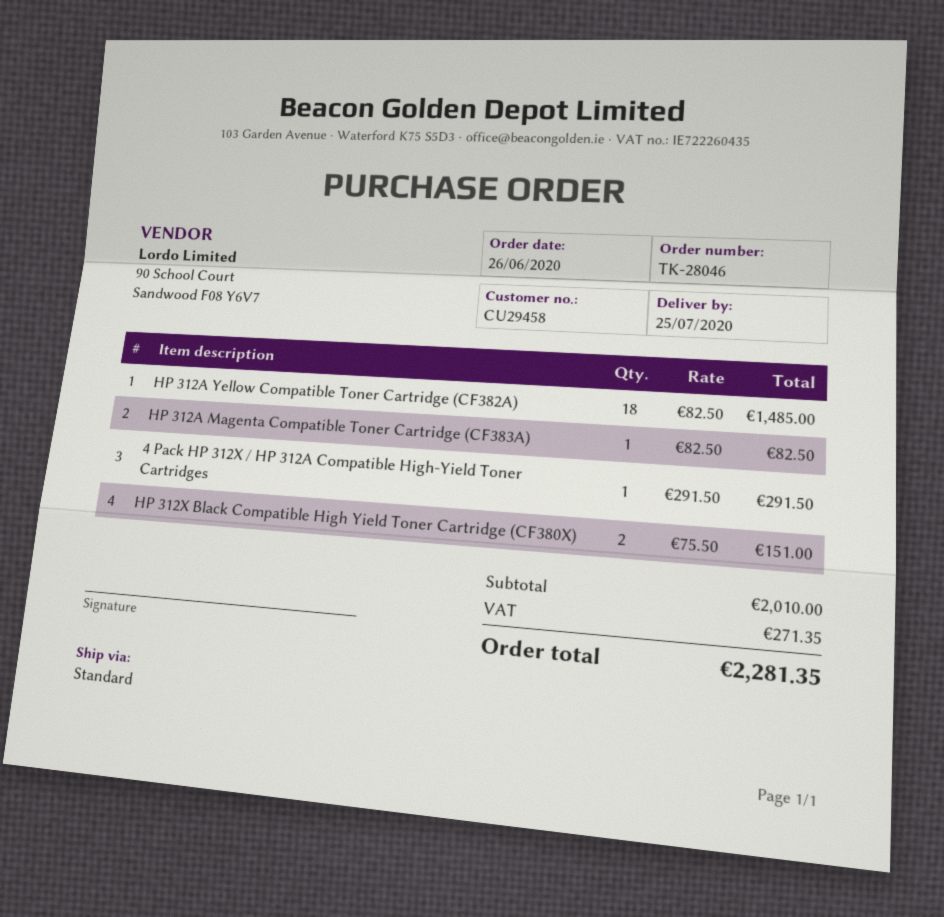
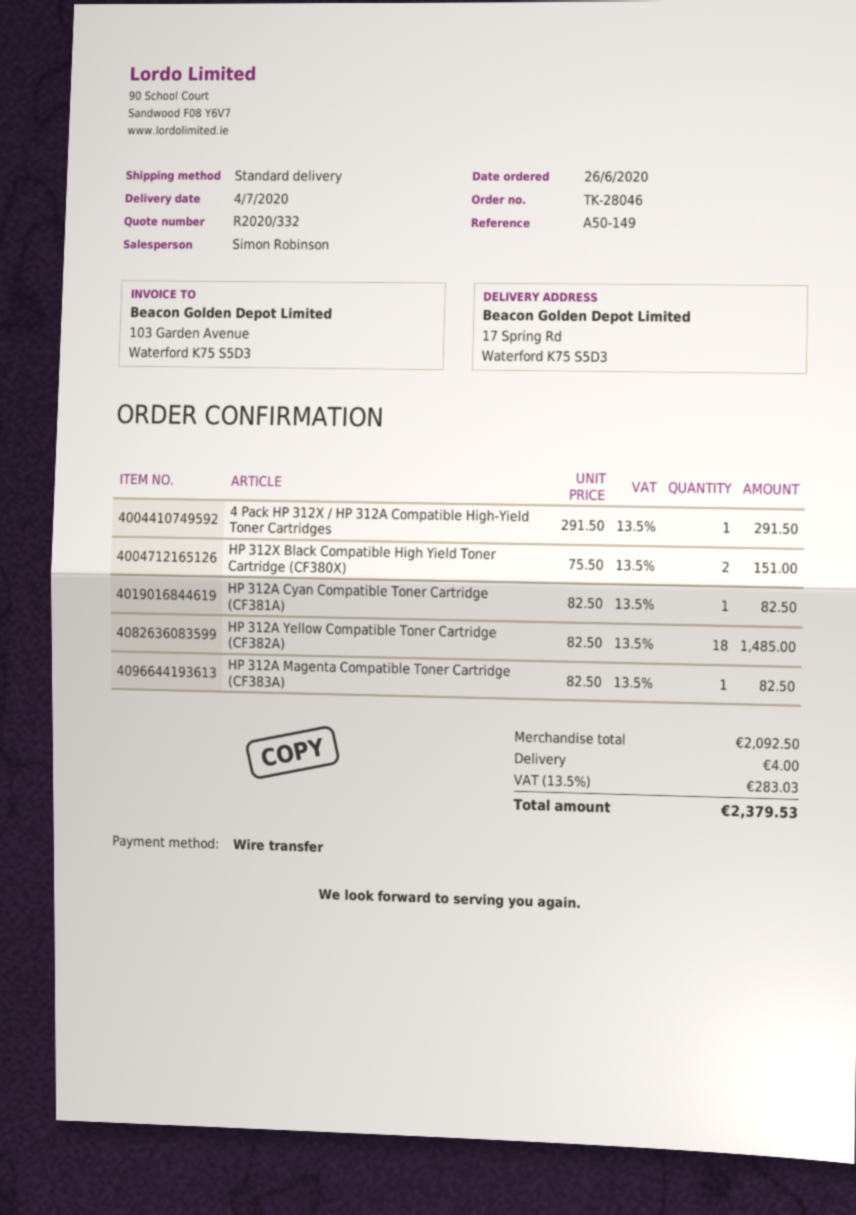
delivery date: 2020-07-25 -> 2020-07-04
HP 312A Cyan Compatible Toner Cartridge (CF381A): none -> 1 x 82.50 = 82.50
subtotal: 2010.00 -> 2092.50
shipping: none -> 4.00
tax: 271.35 -> 283.03
total: 2281.35 -> 2379.53

